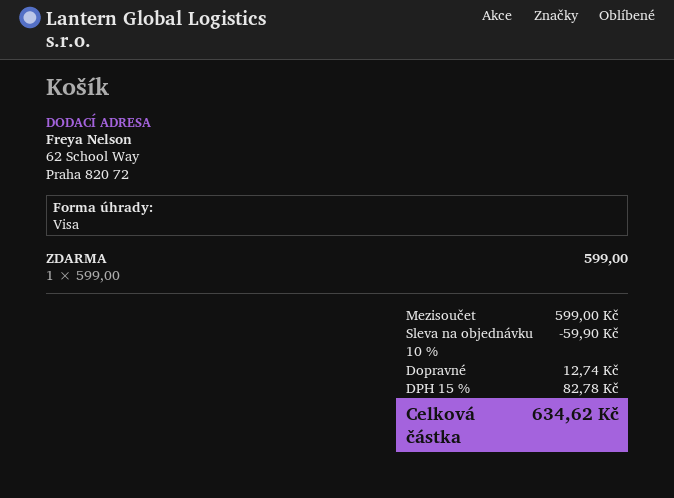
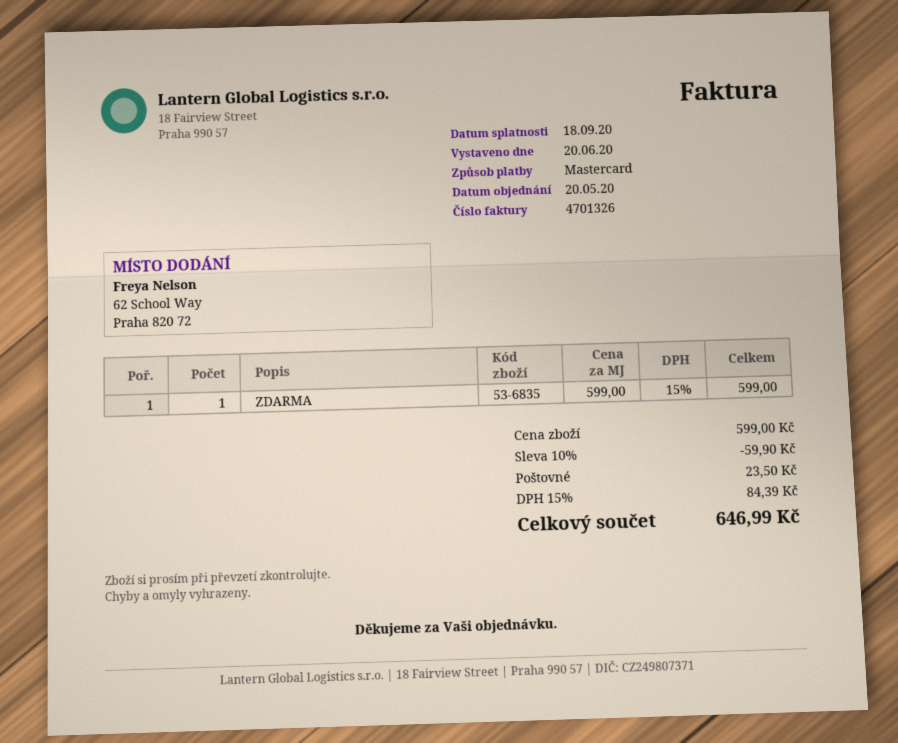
payment method: Visa -> Mastercard
shipping: 12.74 -> 23.50
tax: 15% = 82.78 -> 15% = 84.39
total: 634.62 -> 646.99

